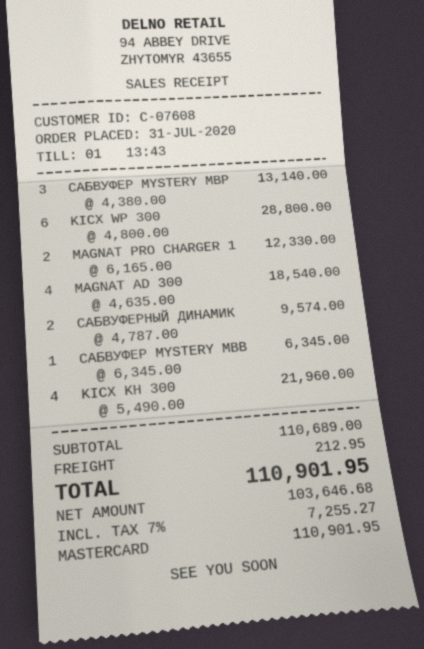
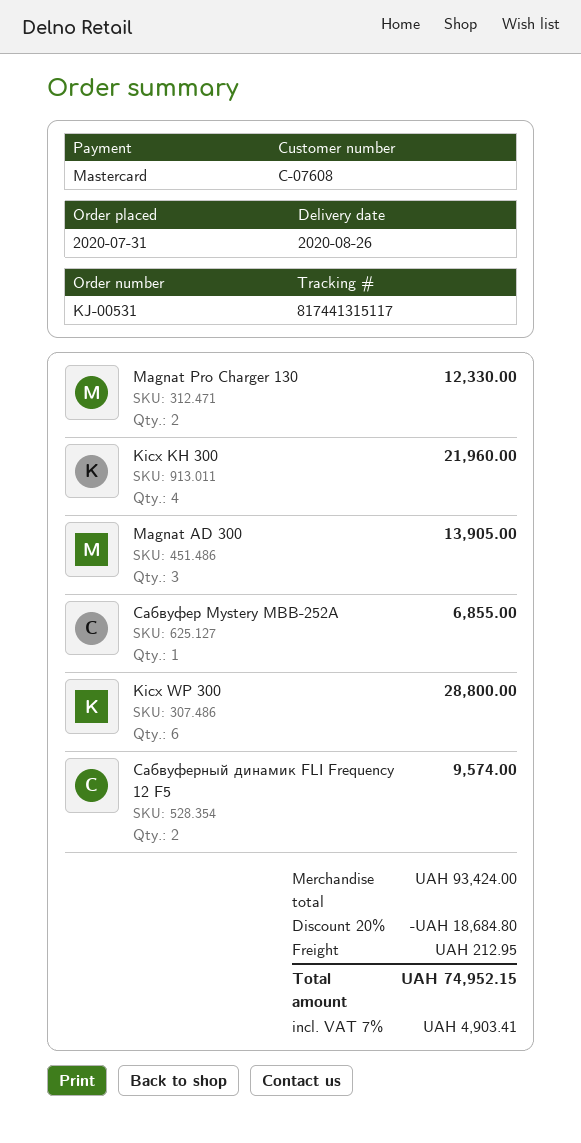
САБВУФЕР MYSTERY MBP: 3 for 13140.00 -> none
MAGNAT AD 300: 4 for 18540.00 -> 3 for 13905.00
САБВУФЕР MYSTERY MBB: 1 for 6345.00 -> 1 for 6855.00
subtotal: 110689.00 -> 93424.00
discount: none -> 20% = 18684.80
tax: 7% = 7255.27 -> 7% = 4903.41
total: 110901.95 -> 74952.15

